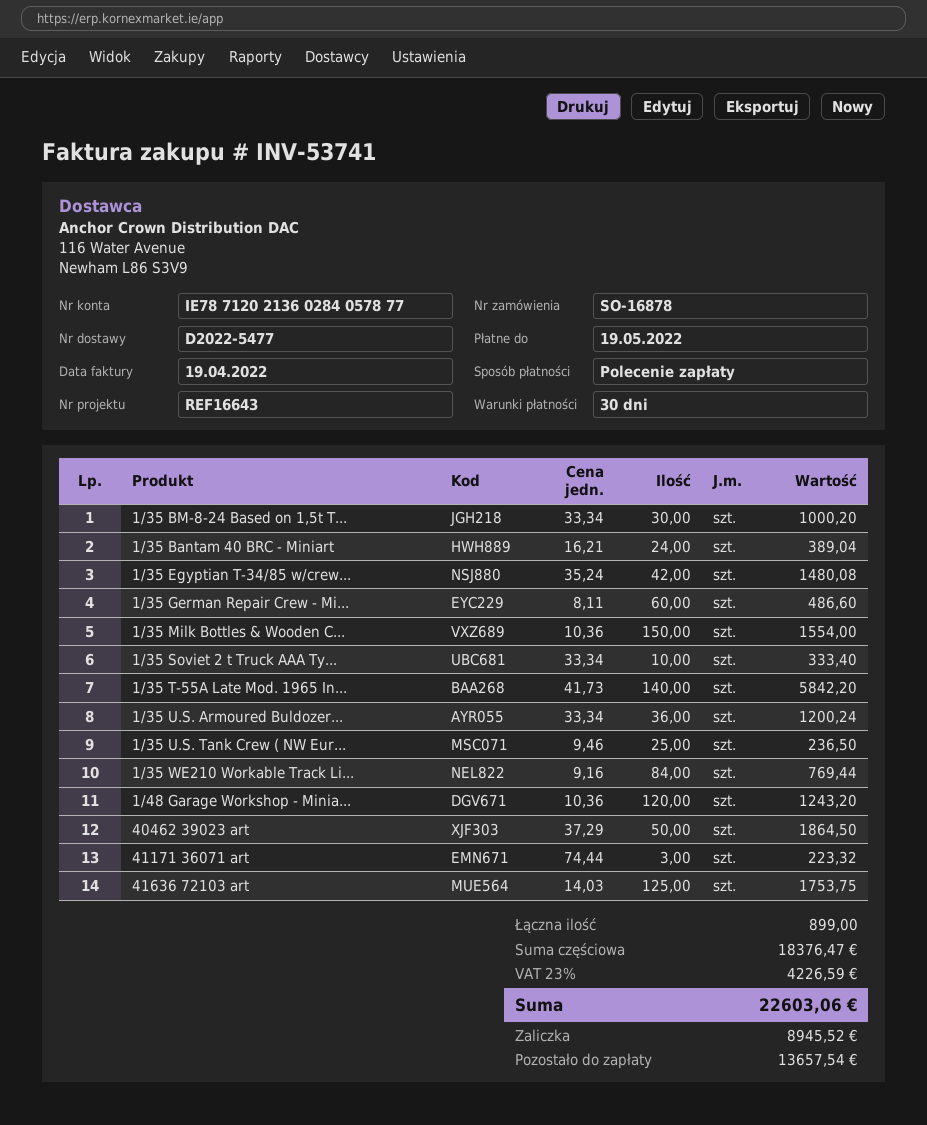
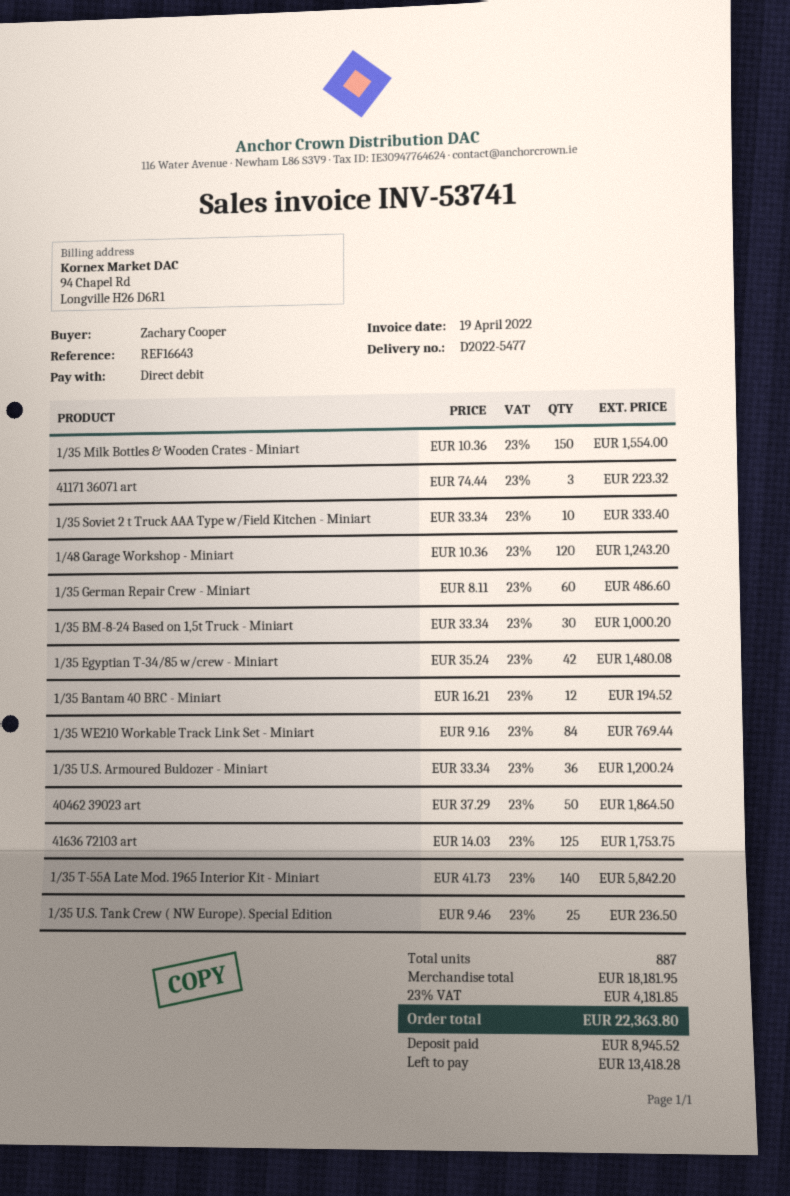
1/35 Bantam 40 BRC - Miniart: 24 x 16.21 = 389.04 -> 12 x 16.21 = 194.52
total quantity: 899 -> 887
subtotal: 18376.47 -> 18181.95
tax: 23% = 4226.59 -> 23% = 4181.85
total: 22603.06 -> 22363.80
balance: 13657.54 -> 13418.28

